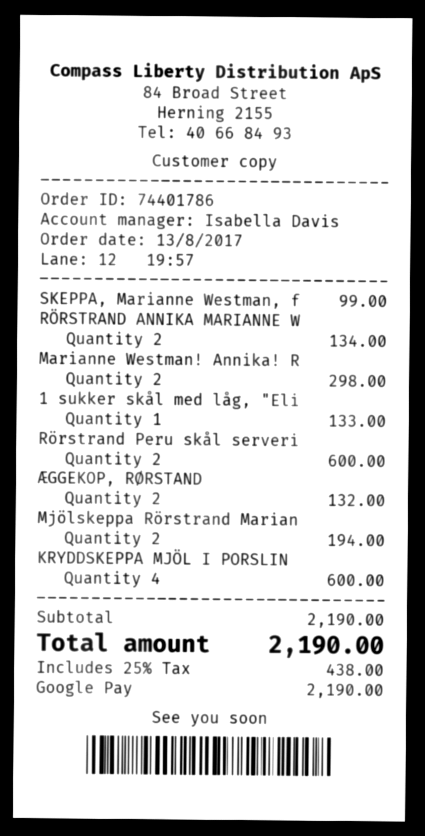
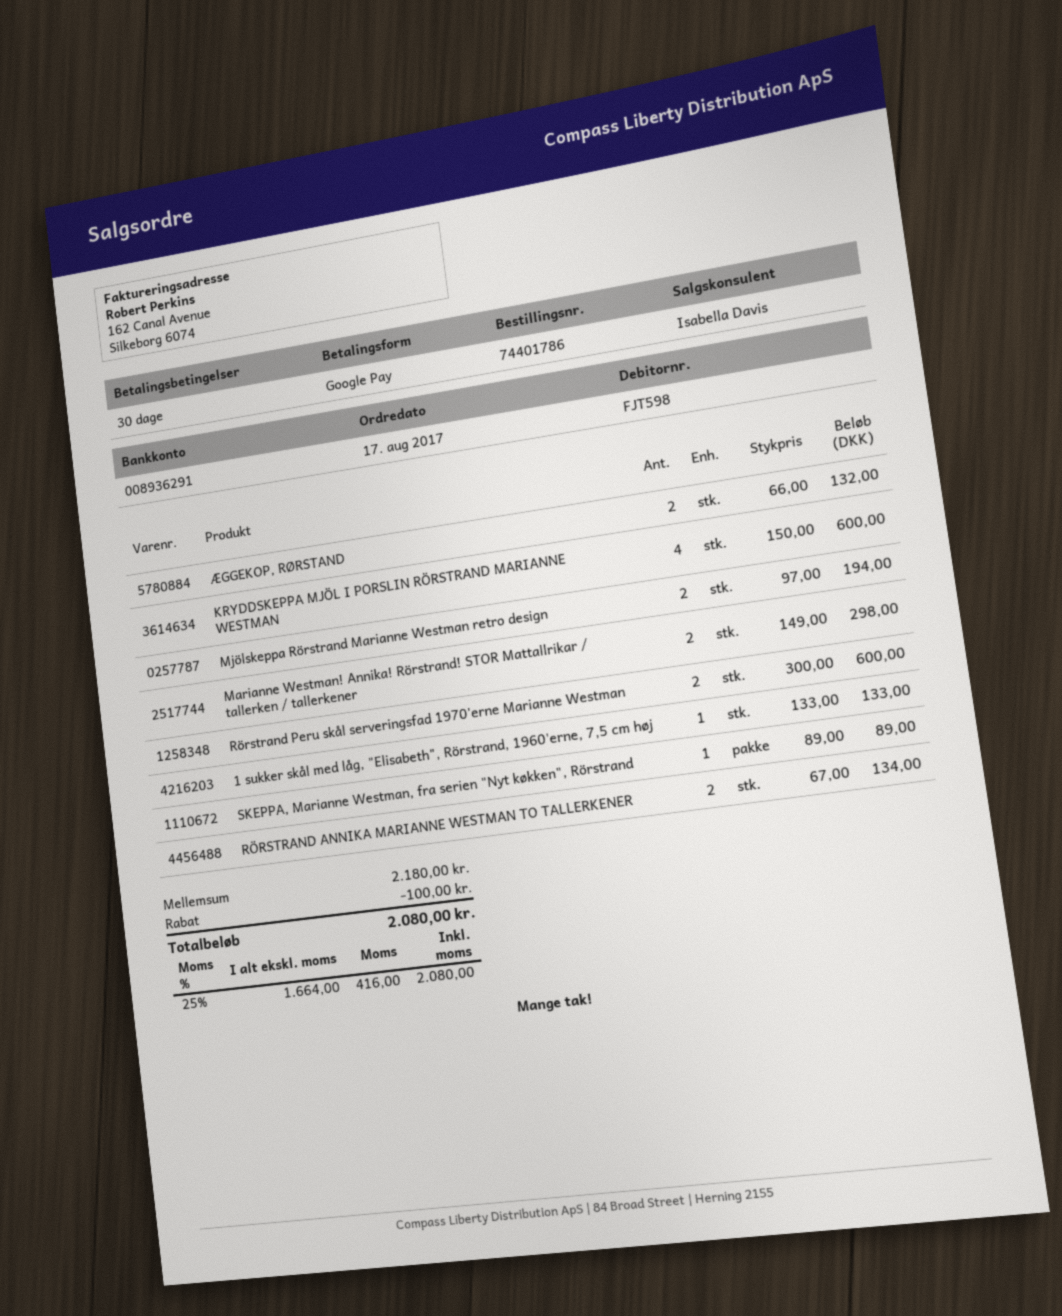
order date: 2017-08-13 -> 2017-08-17
SKEPPA, Marianne Westman, f: 1 for 99.00 -> 1 for 89.00
subtotal: 2190.00 -> 2180.00
discount: none -> 100.00
tax: 25% = 438.00 -> 25% = 416.00
total: 2190.00 -> 2080.00

